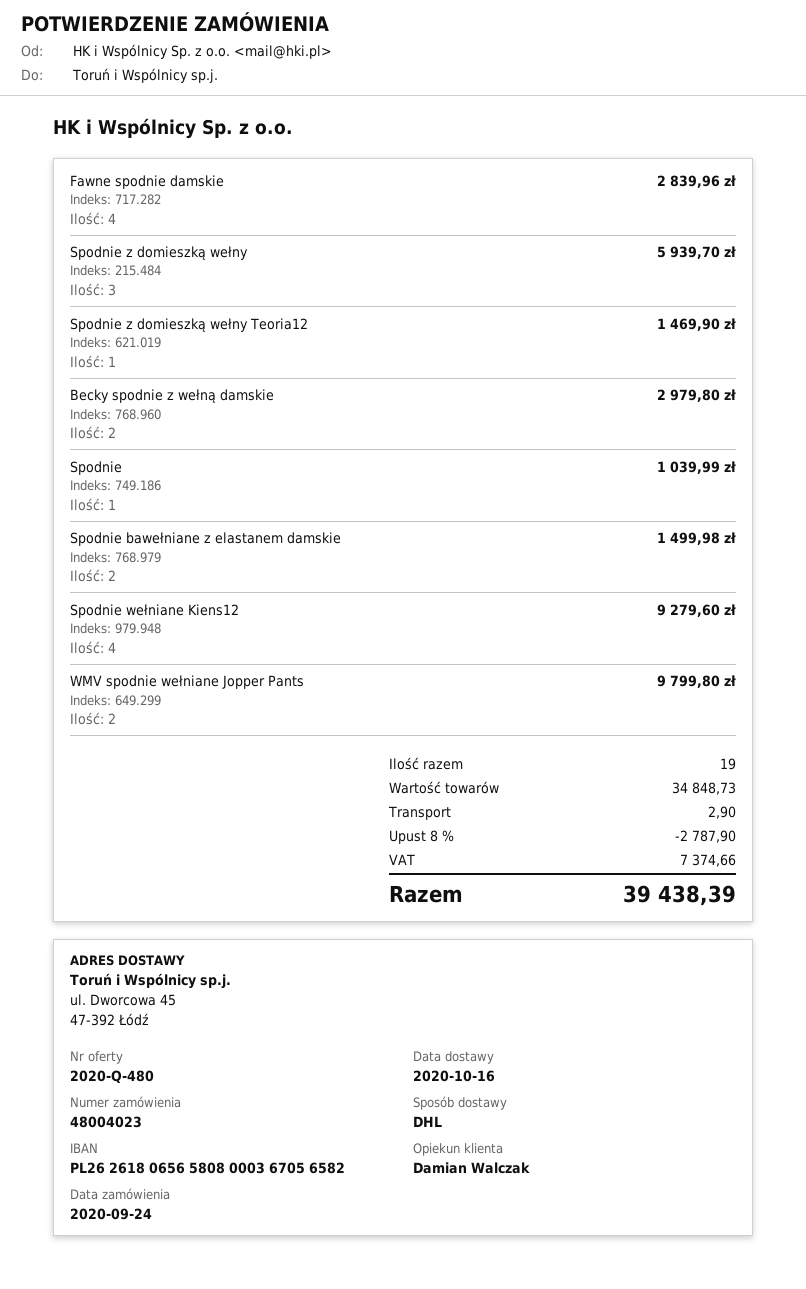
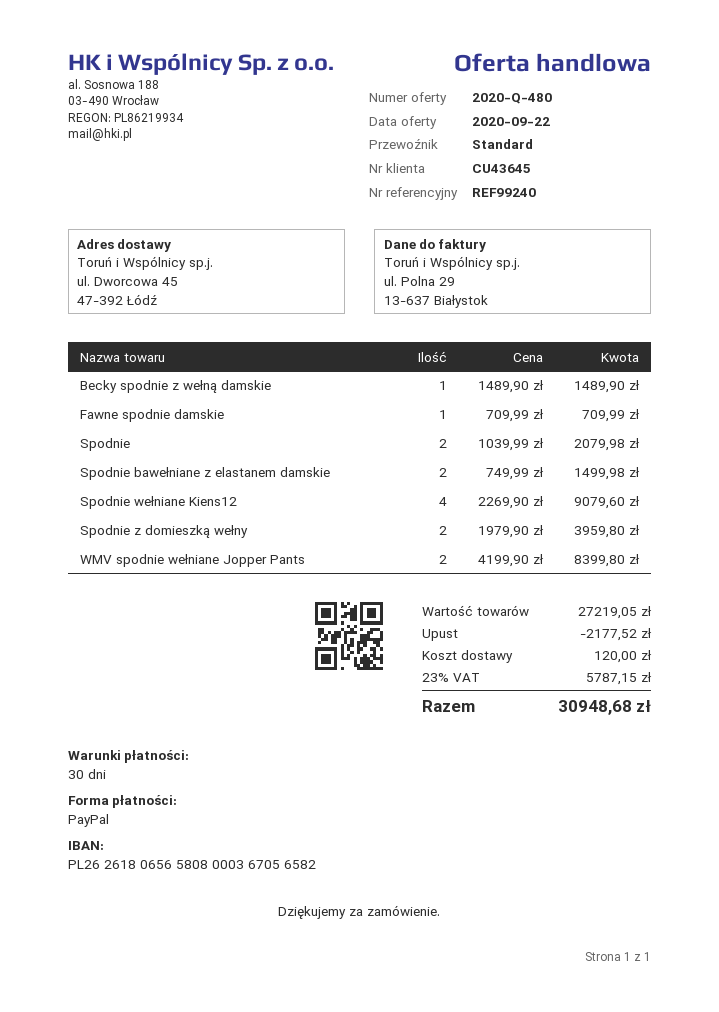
shipping method: DHL -> standard
Fawne spodnie damskie: 4 for 2839.96 -> 1 for 709.99
Spodnie z domieszką wełny: 3 for 5939.70 -> 2 for 3959.80
Spodnie z domieszką wełny Teoria12: 1 for 1469.90 -> none
Becky spodnie z wełną damskie: 2 for 2979.80 -> 1 for 1489.90
Spodnie: 1 for 1039.99 -> 2 for 2079.98
Spodnie wełniane Kiens12: 4 for 9279.60 -> 4 for 9079.60
WMV spodnie wełniane Jopper Pants: 2 for 9799.80 -> 2 for 8399.80
subtotal: 34848.73 -> 27219.05
discount: 2787.90 -> 2177.52
shipping: 2.90 -> 120.00
tax: 7374.66 -> 5787.15
total: 39438.39 -> 30948.68

